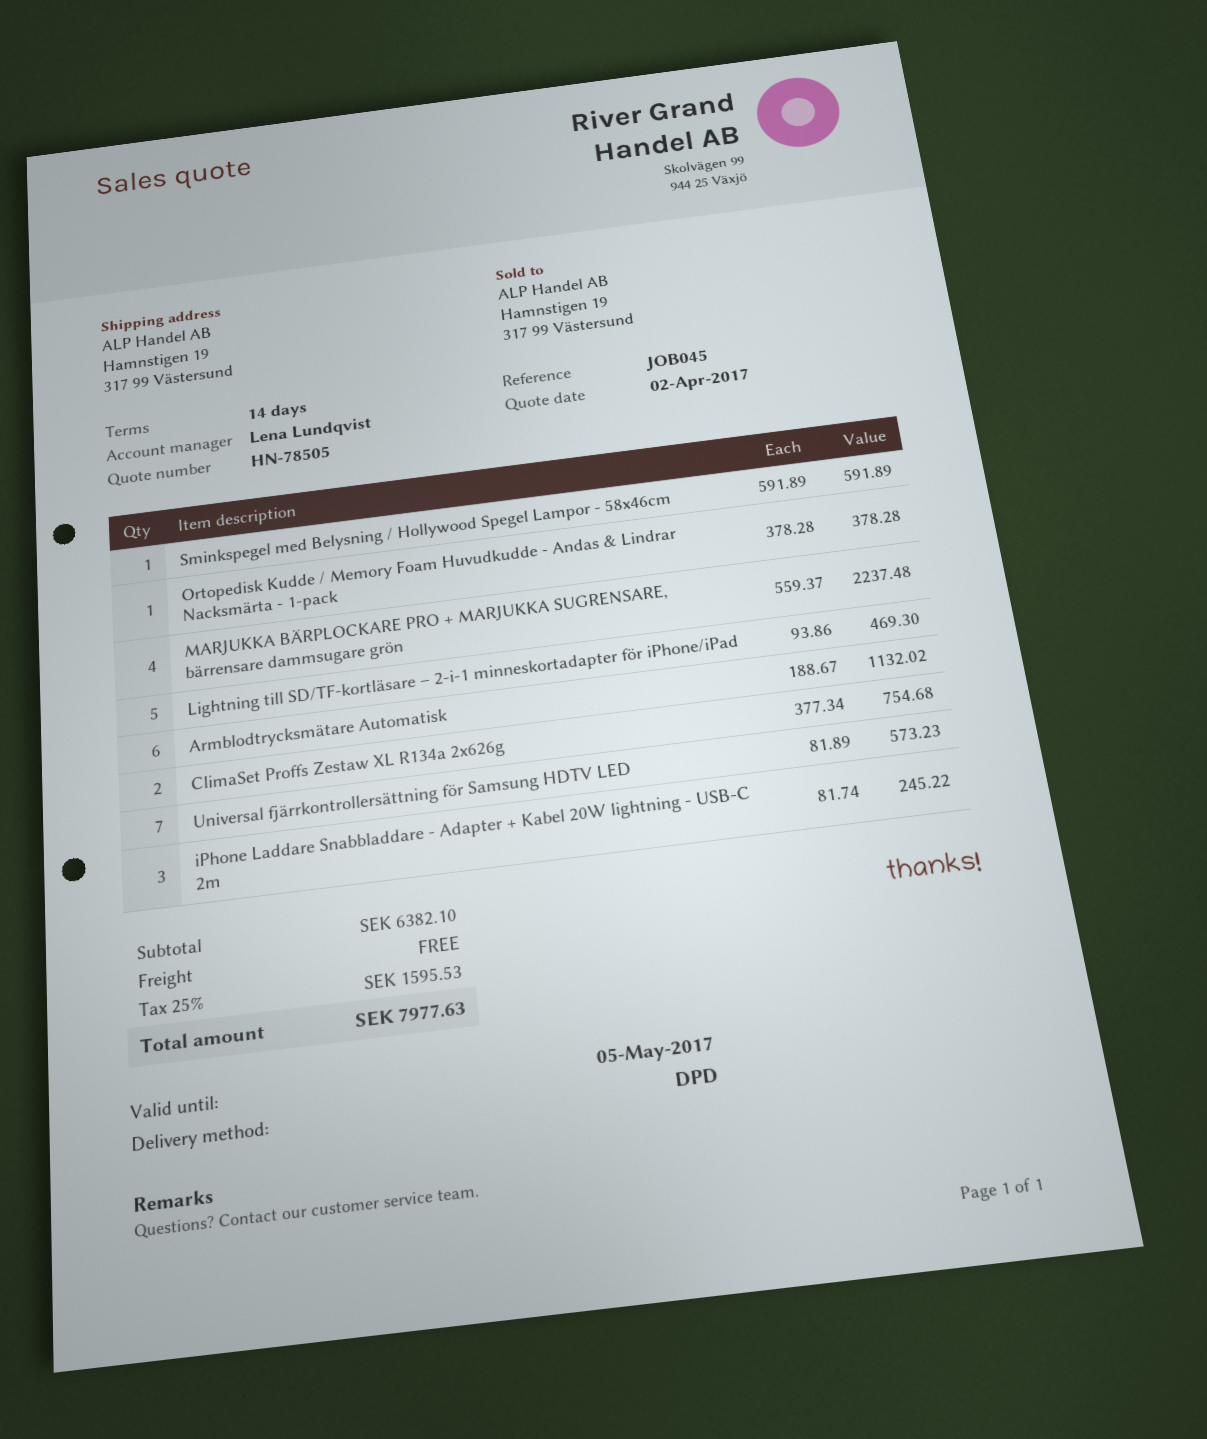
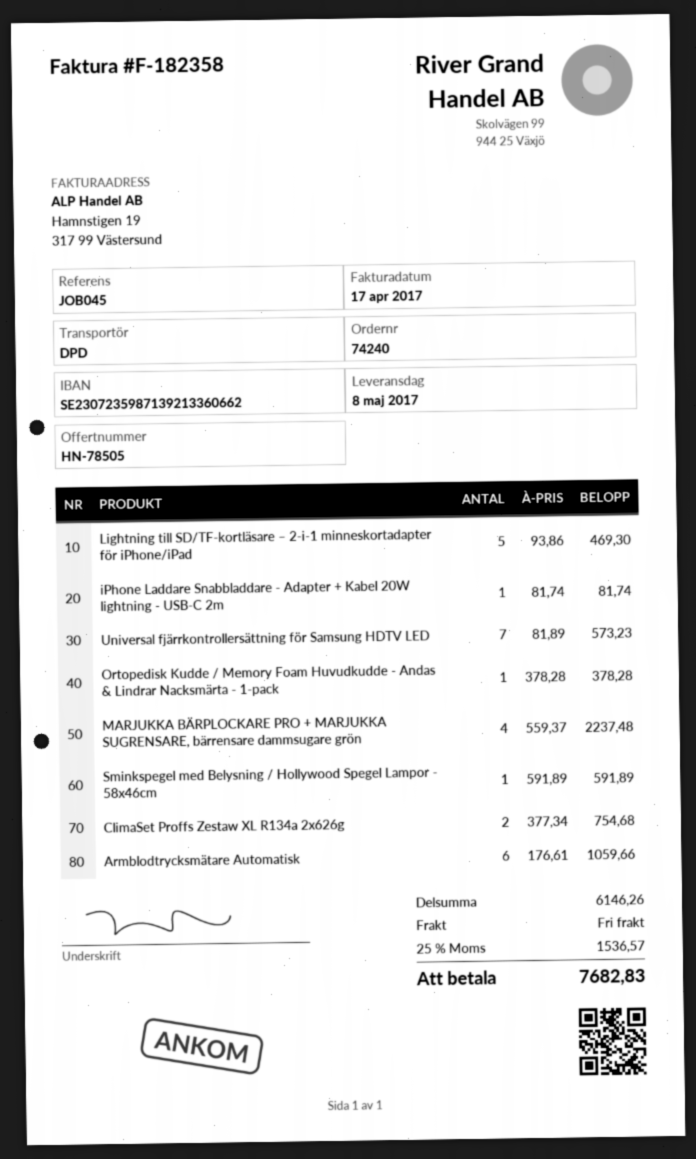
Armblodtrycksmätare Automatisk: 6 x 188.67 = 1132.02 -> 6 x 176.61 = 1059.66
iPhone Laddare Snabbladdare - Adapter + Kabel 20W lightning - USB-C 2m: 3 x 81.74 = 245.22 -> 1 x 81.74 = 81.74
subtotal: 6382.10 -> 6146.26
tax: 25% = 1595.53 -> 25% = 1536.57
total: 7977.63 -> 7682.83

